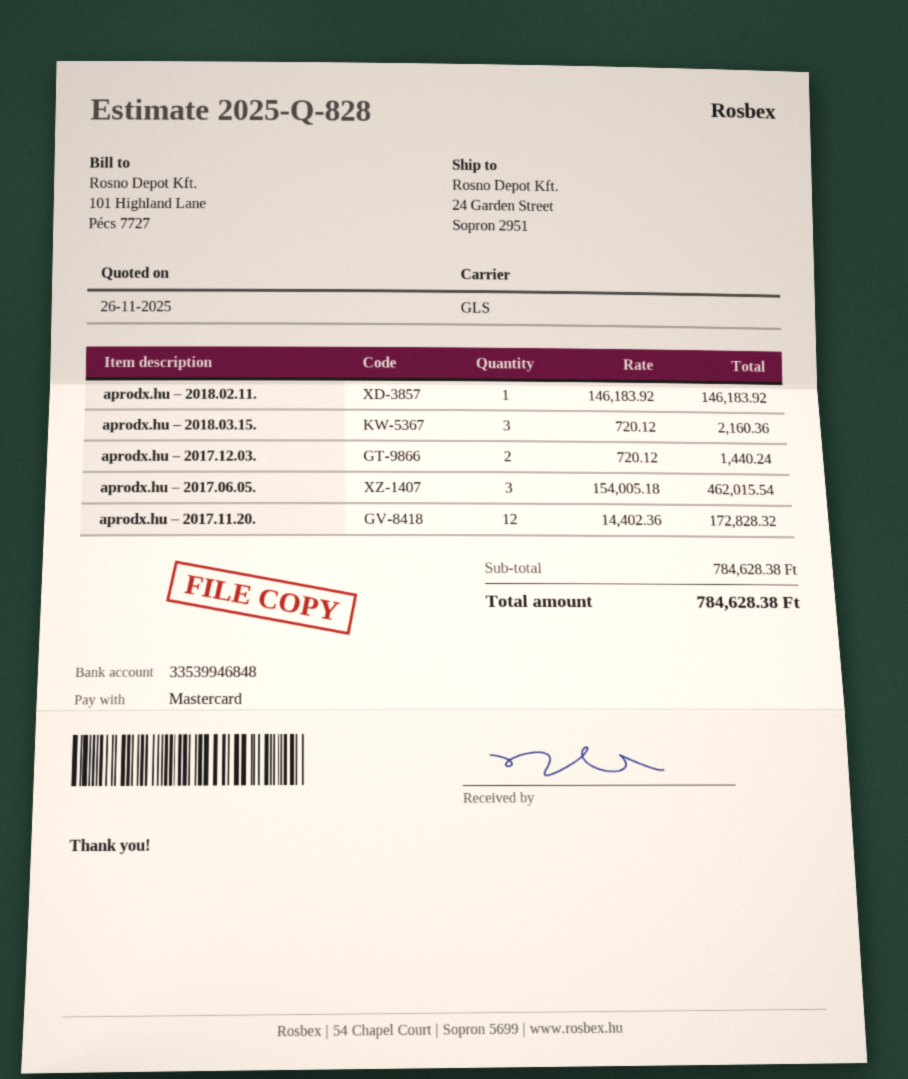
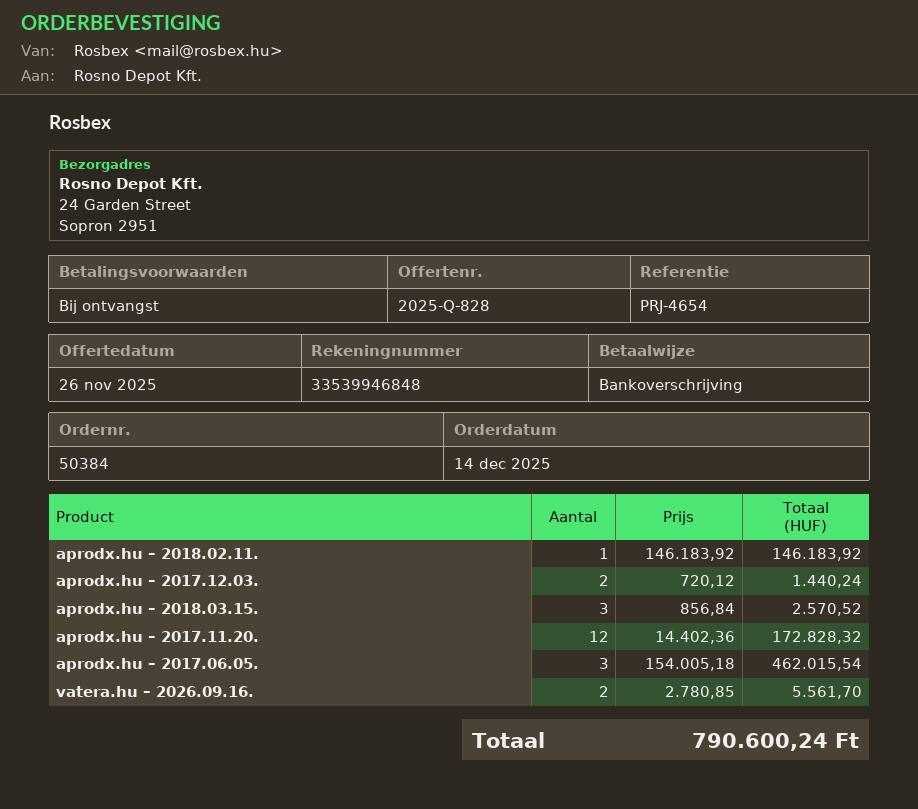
payment method: Mastercard -> bank transfer
aprodx.hu – 2018.03.15.: 3 x 720.12 = 2160.36 -> 3 x 856.84 = 2570.52
vatera.hu – 2026.09.16.: none -> 2 x 2780.85 = 5561.70
total: 784628.38 -> 790600.24

